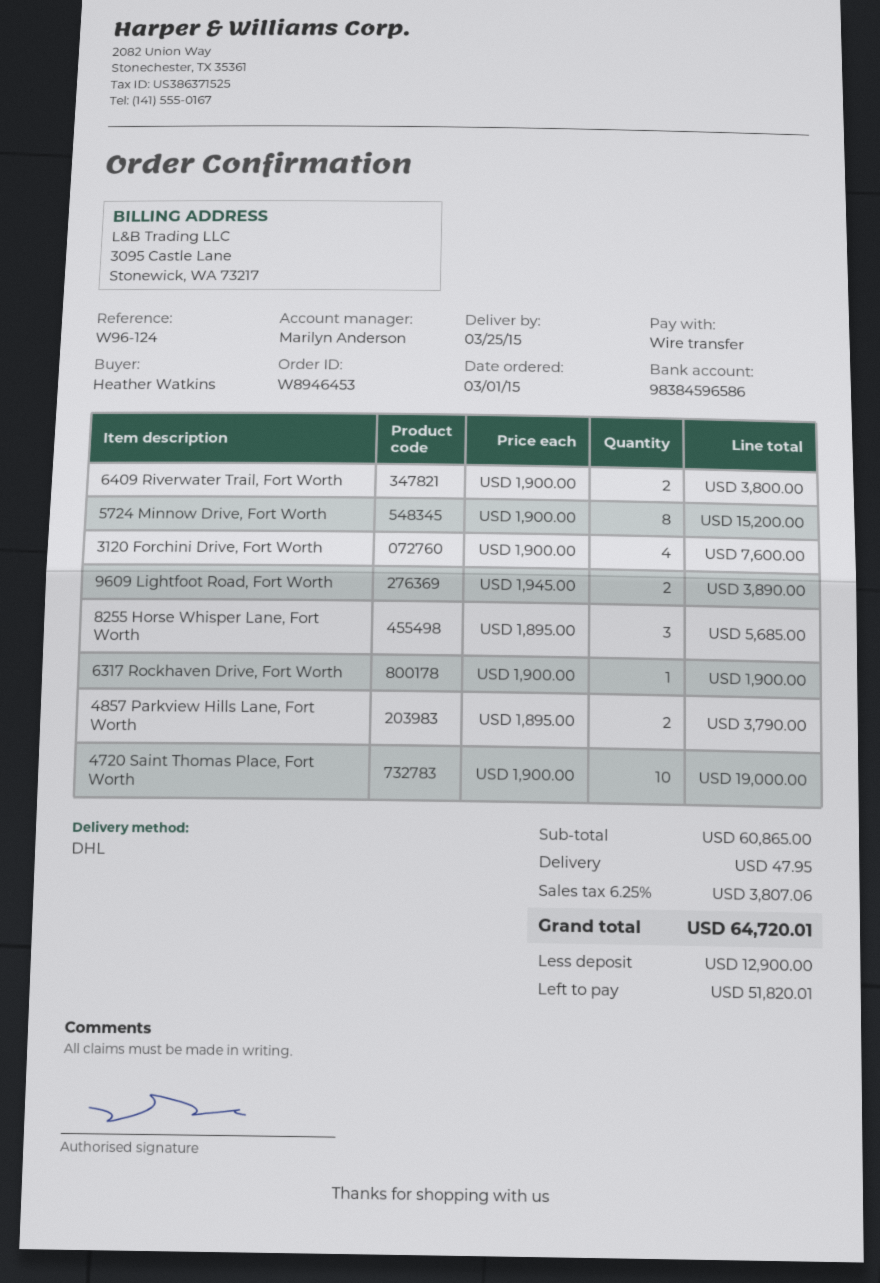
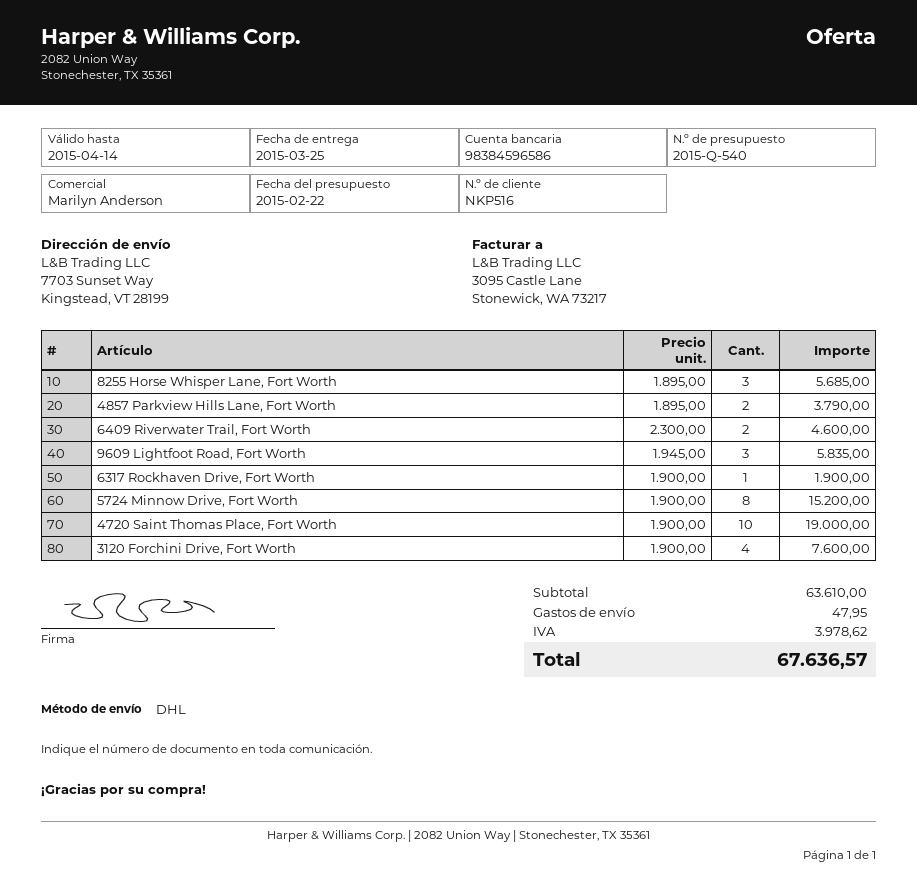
6409 Riverwater Trail, Fort Worth: 2 x 1900.00 = 3800.00 -> 2 x 2300.00 = 4600.00
9609 Lightfoot Road, Fort Worth: 2 x 1945.00 = 3890.00 -> 3 x 1945.00 = 5835.00
subtotal: 60865.00 -> 63610.00
tax: 3807.06 -> 3978.62
total: 64720.01 -> 67636.57

